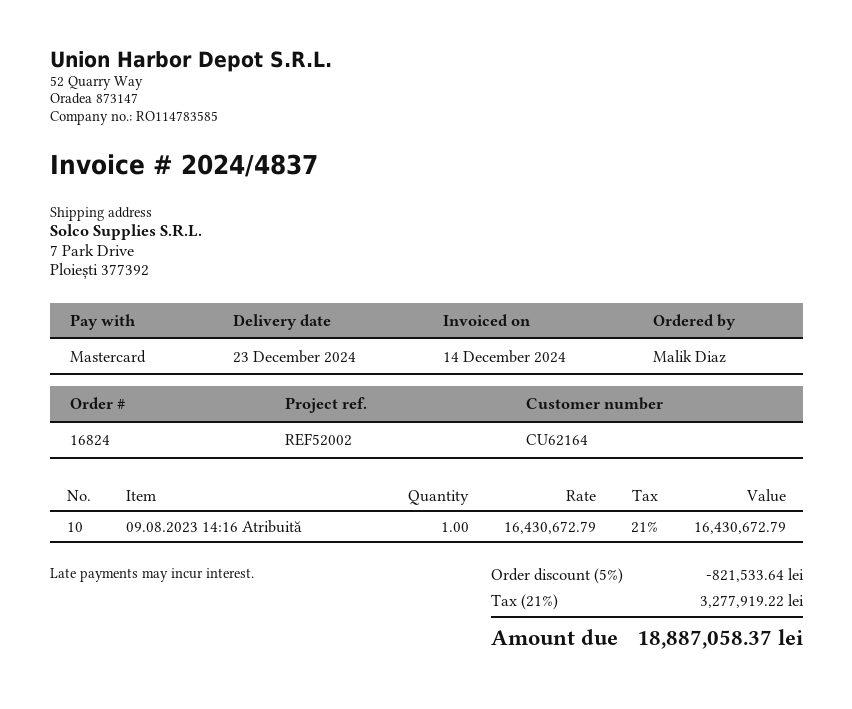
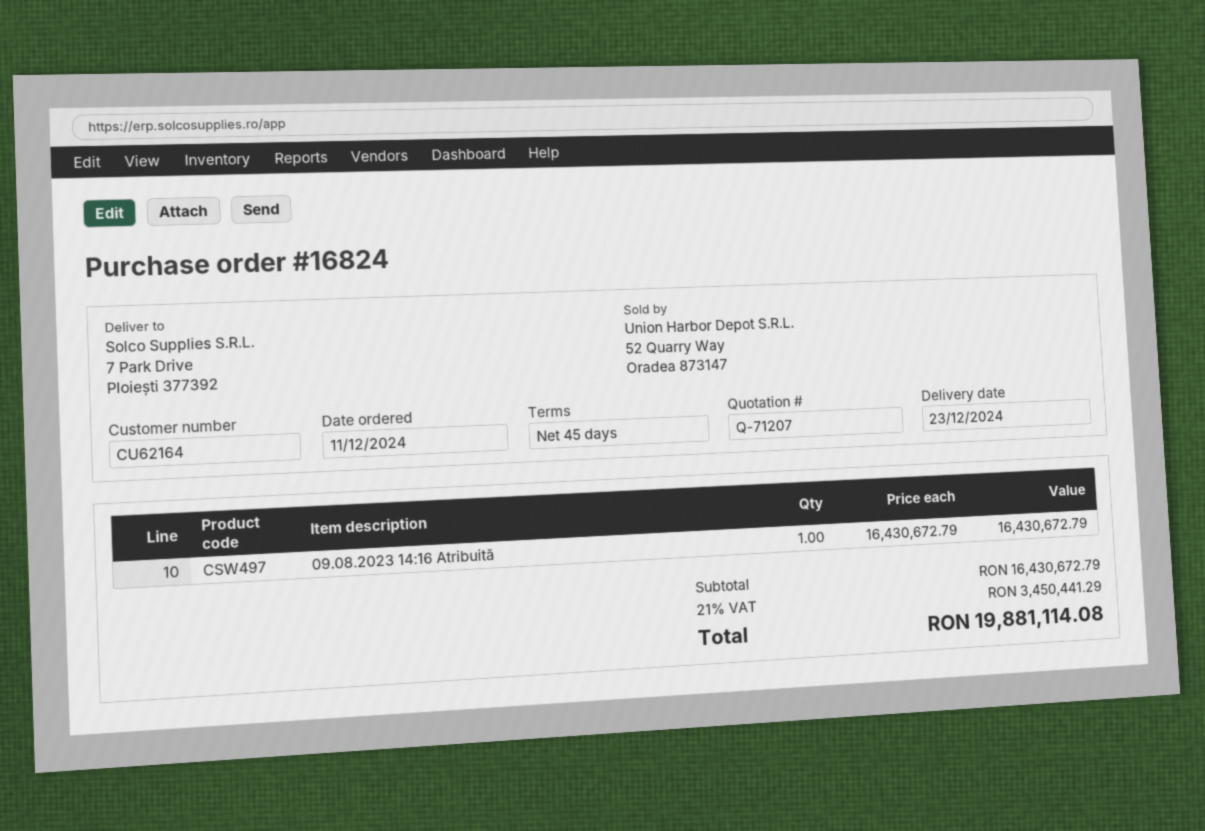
discount: 5% = 821533.64 -> none
tax: 21% = 3277919.22 -> 21% = 3450441.29
total: 18887058.37 -> 19881114.08

